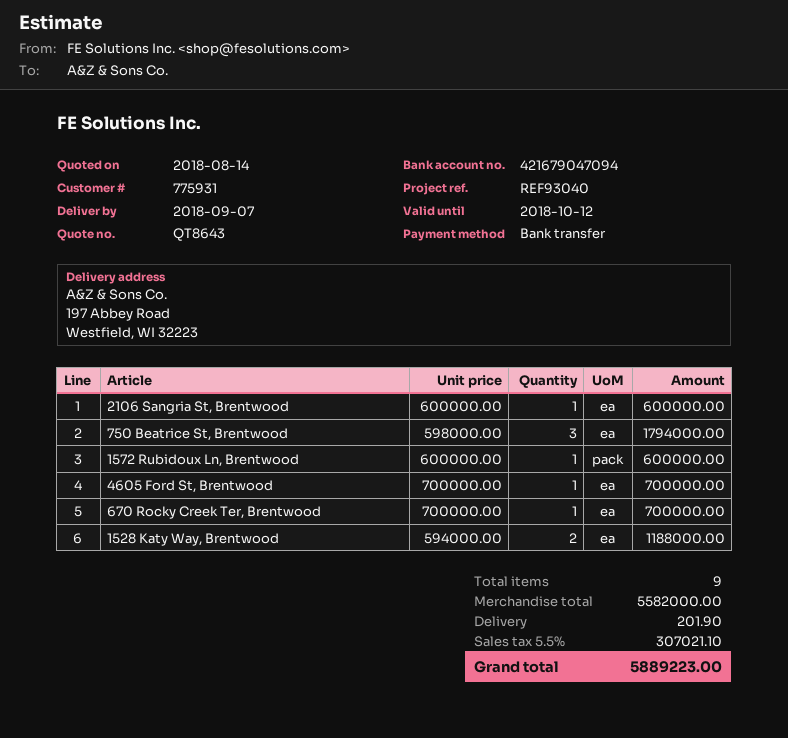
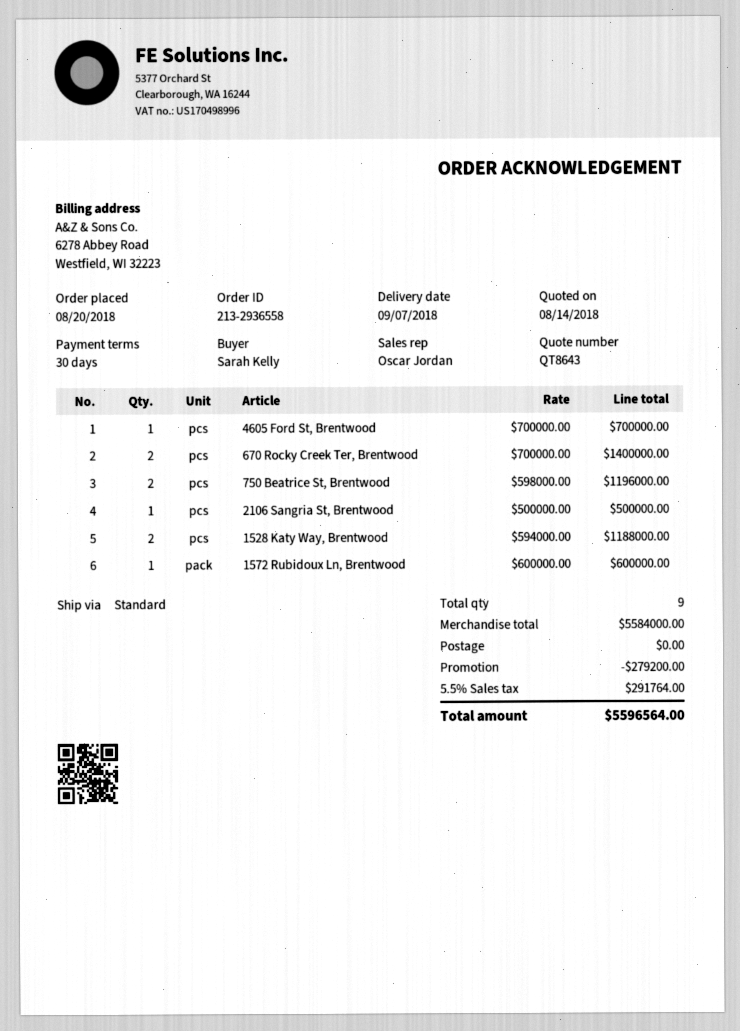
2106 Sangria St, Brentwood: 1 x 600000.00 = 600000.00 -> 1 x 500000.00 = 500000.00
750 Beatrice St, Brentwood: 3 x 598000.00 = 1794000.00 -> 2 x 598000.00 = 1196000.00
670 Rocky Creek Ter, Brentwood: 1 x 700000.00 = 700000.00 -> 2 x 700000.00 = 1400000.00
subtotal: 5582000.00 -> 5584000.00
discount: none -> 279200.00
shipping: 201.90 -> 0.00
tax: 5.5% = 307021.10 -> 5.5% = 291764.00
total: 5889223.00 -> 5596564.00

